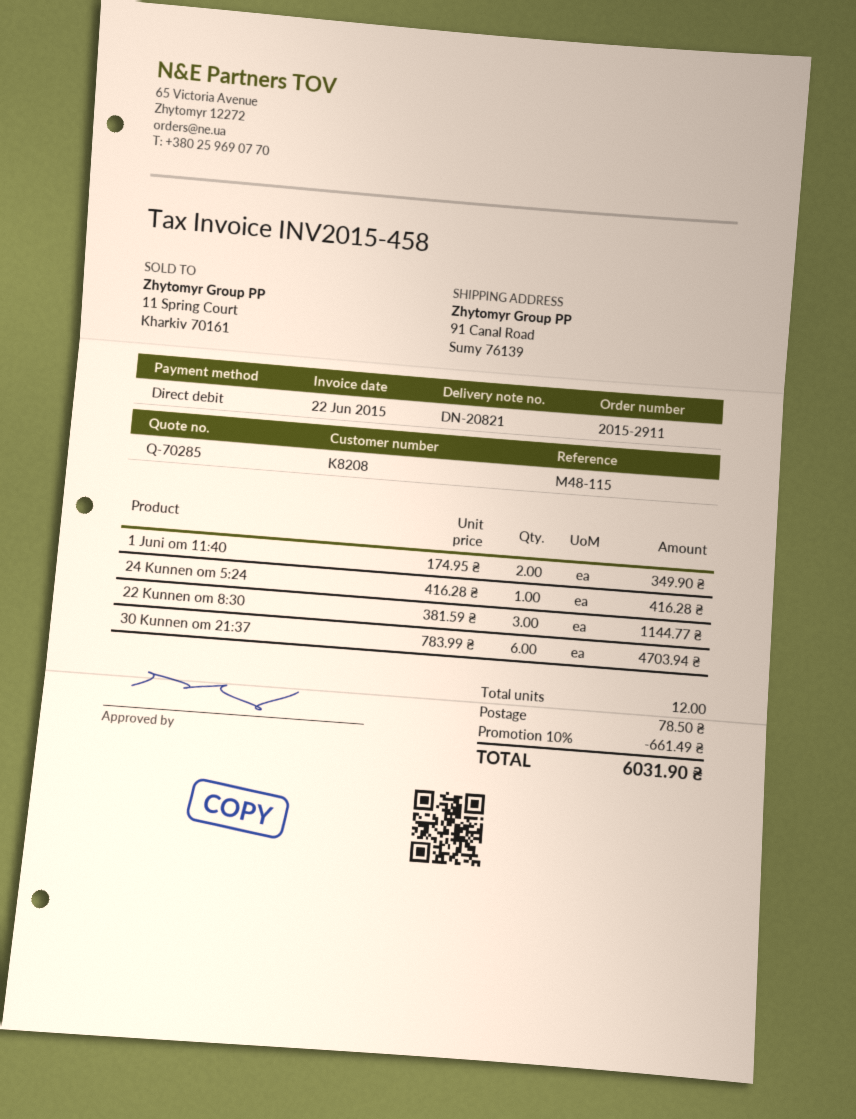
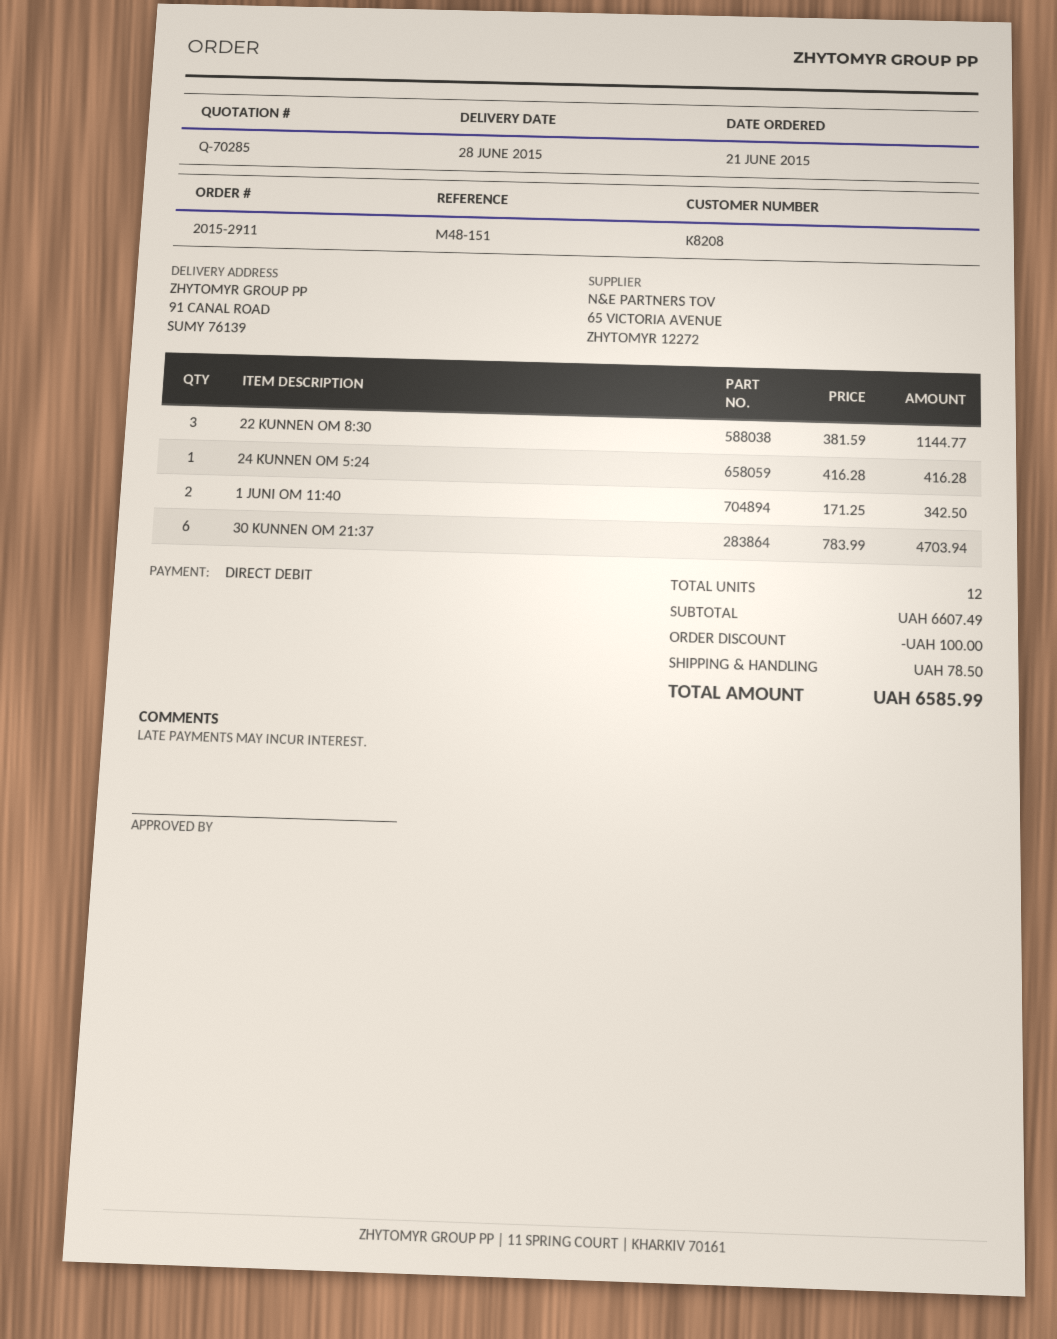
reference: M48-115 -> M48-151
1 Juni om 11:40: 2 x 174.95 = 349.90 -> 2 x 171.25 = 342.50
discount: 661.49 -> 100.00
total: 6031.90 -> 6585.99

